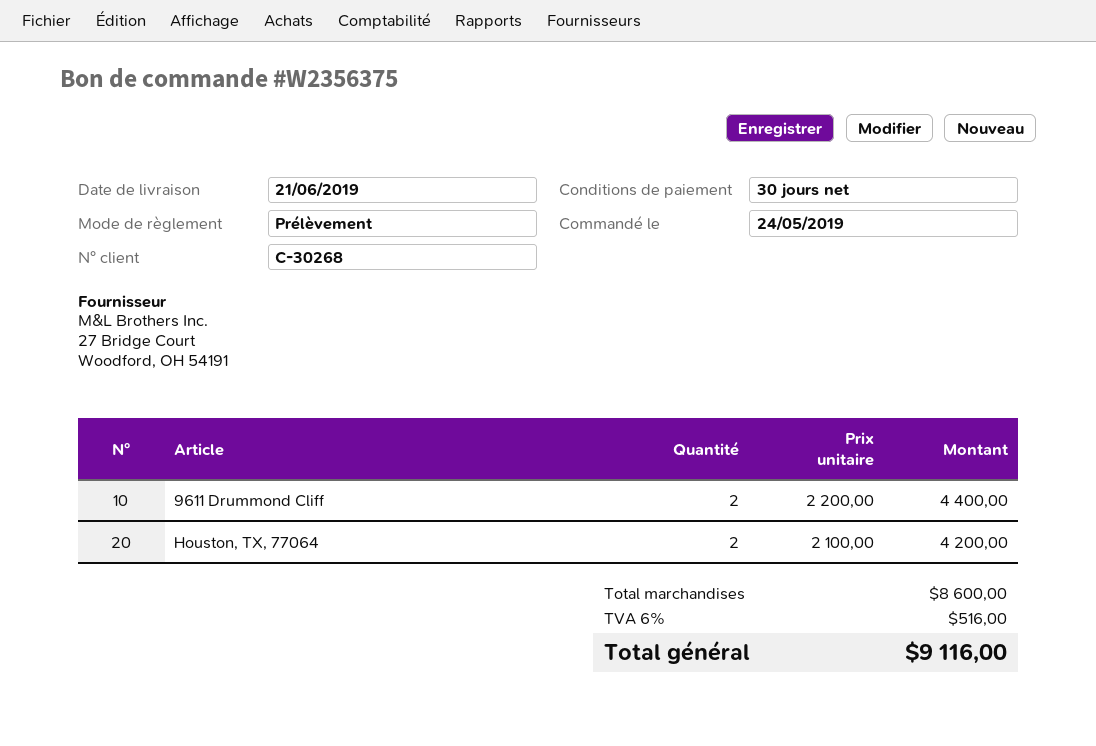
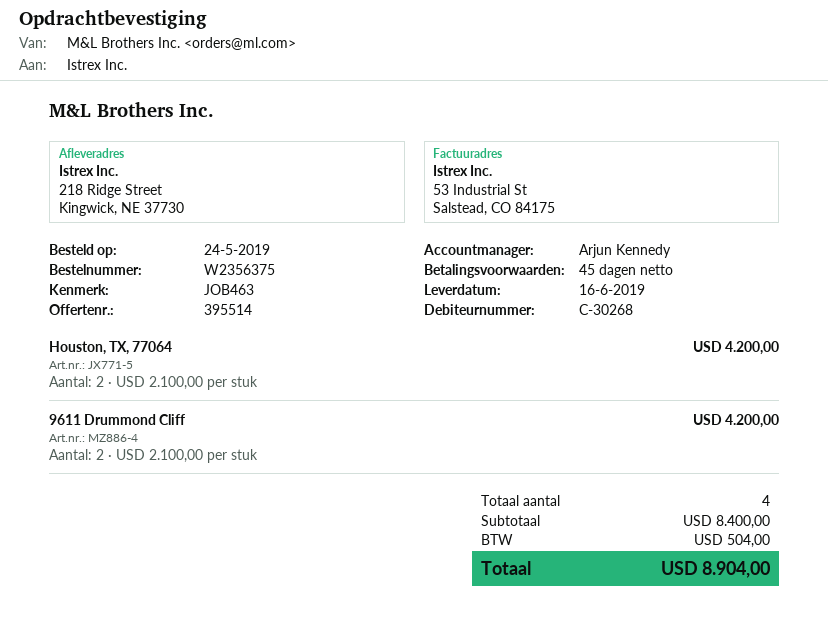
delivery date: 2019-06-21 -> 2019-06-16
payment terms: 30 days -> 45 days
9611 Drummond Cliff: 2 x 2200.00 = 4400.00 -> 2 x 2100.00 = 4200.00
subtotal: 8600.00 -> 8400.00
tax: 516.00 -> 504.00
total: 9116.00 -> 8904.00

